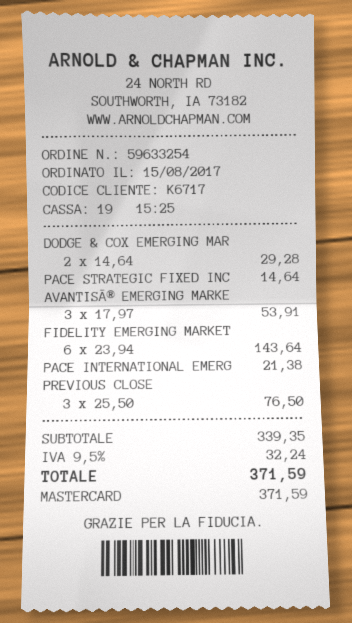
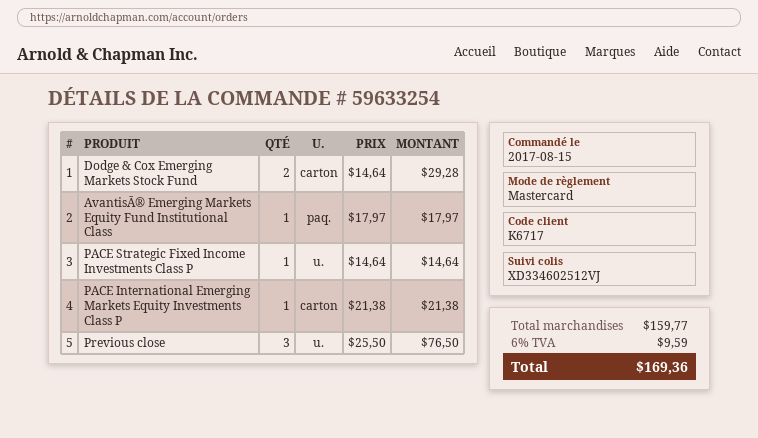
AVANTISĀ® EMERGING MARKE: 3 x 17.97 = 53.91 -> 1 x 17.97 = 17.97
FIDELITY EMERGING MARKET: 6 x 23.94 = 143.64 -> none
subtotal: 339.35 -> 159.77
tax: 9.5% = 32.24 -> 6% = 9.59
total: 371.59 -> 169.36

